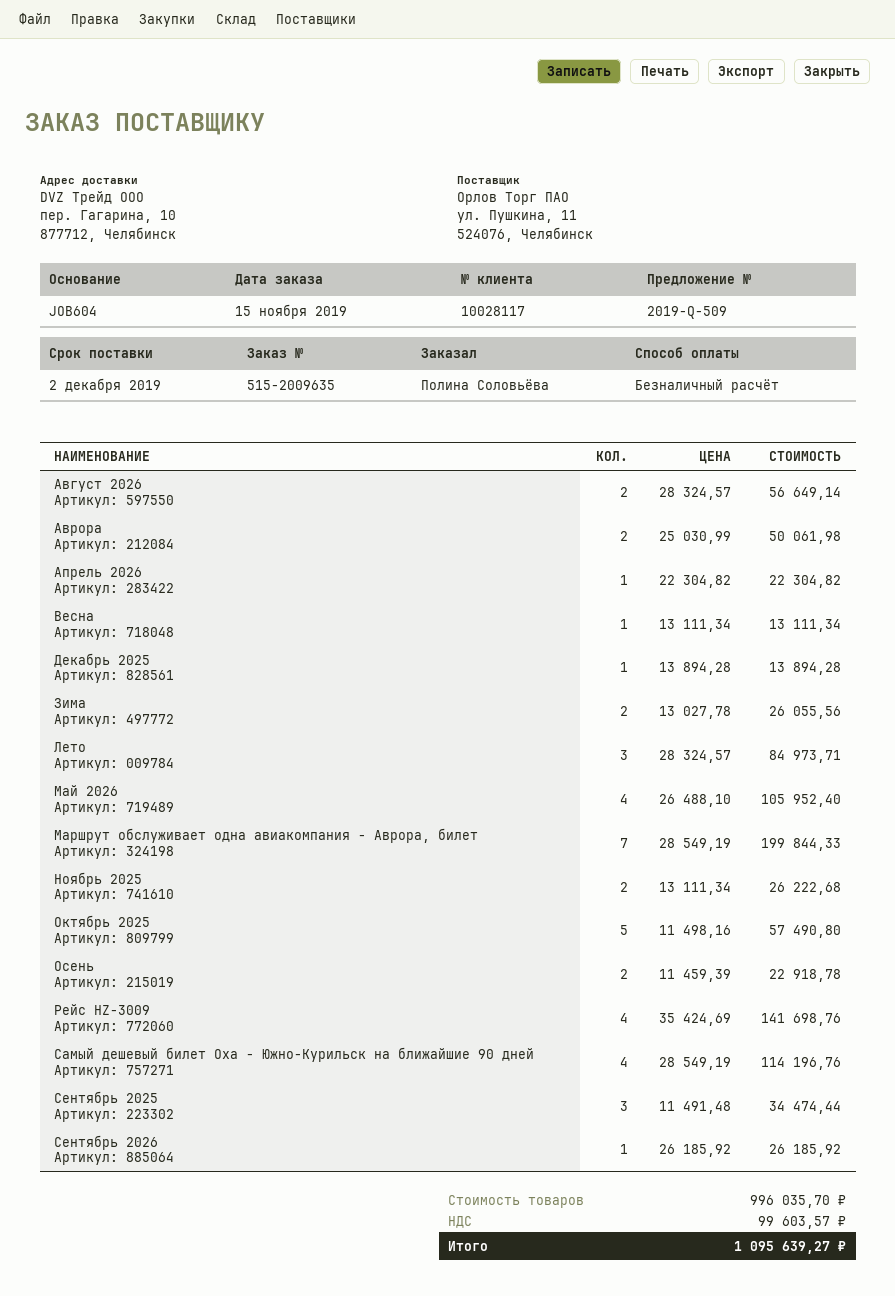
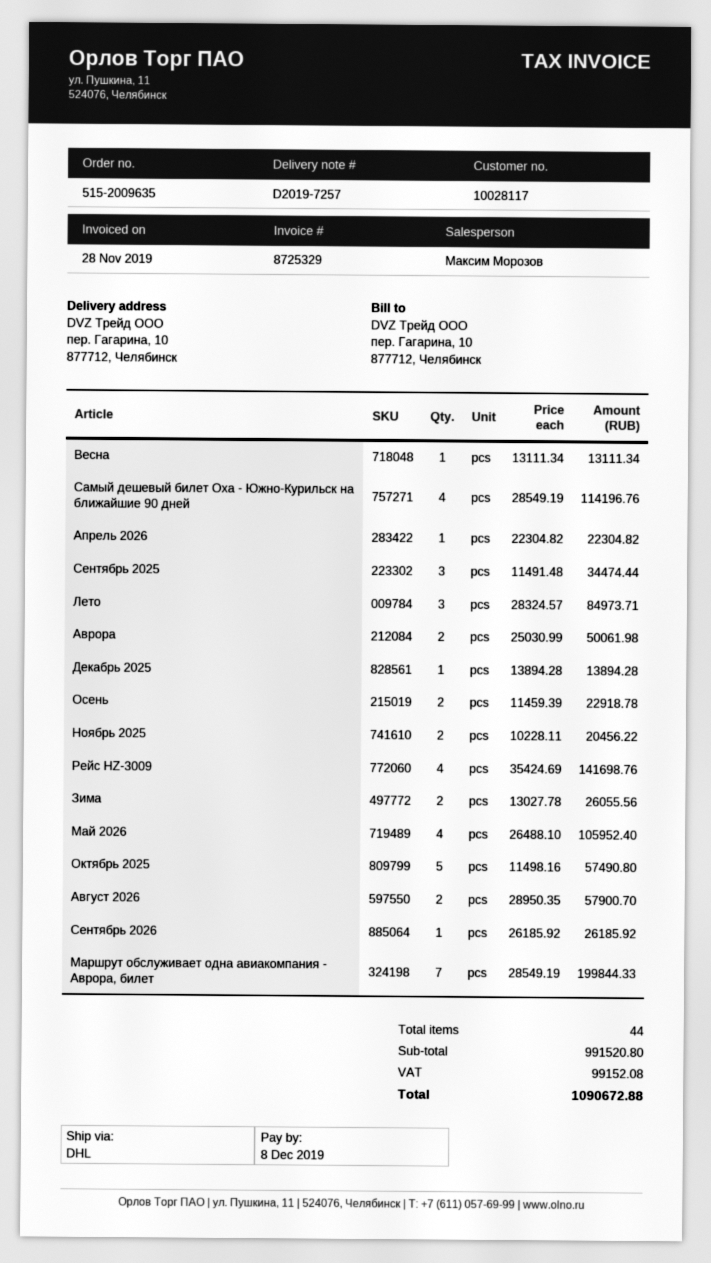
Август 2026: 2 x 28324.57 = 56649.14 -> 2 x 28950.35 = 57900.70
Ноябрь 2025: 2 x 13111.34 = 26222.68 -> 2 x 10228.11 = 20456.22
subtotal: 996035.70 -> 991520.80
tax: 99603.57 -> 99152.08
total: 1095639.27 -> 1090672.88

